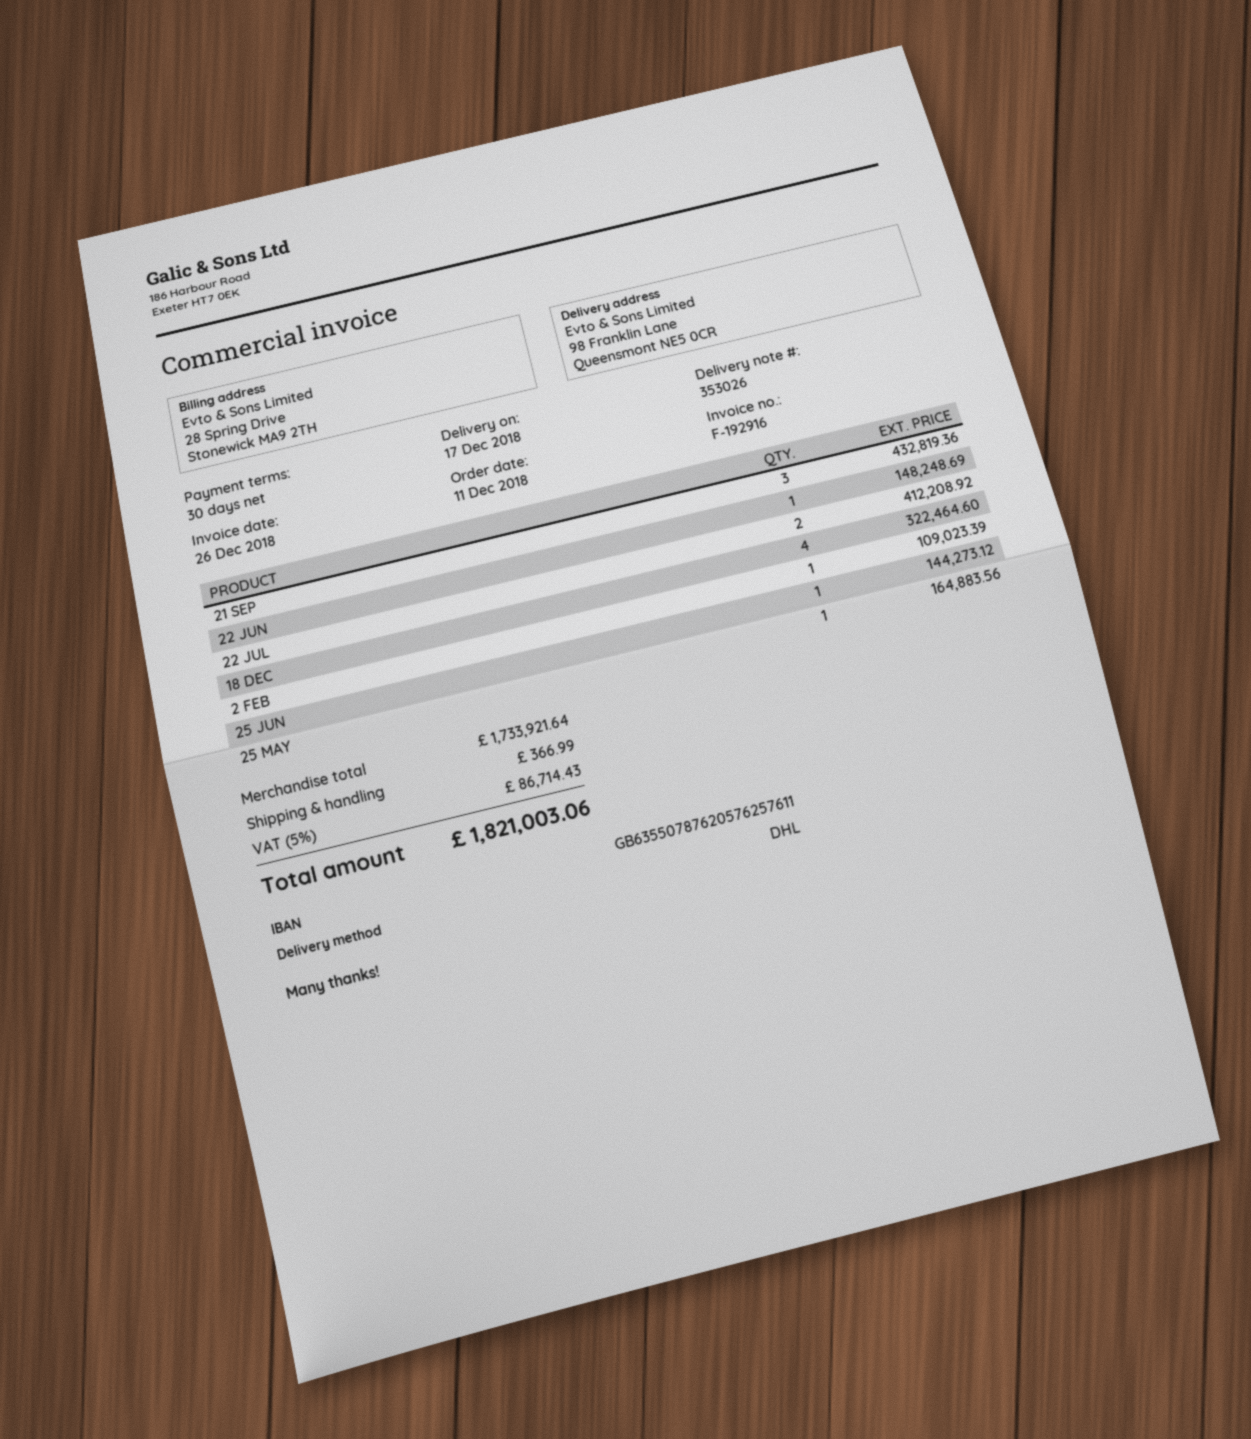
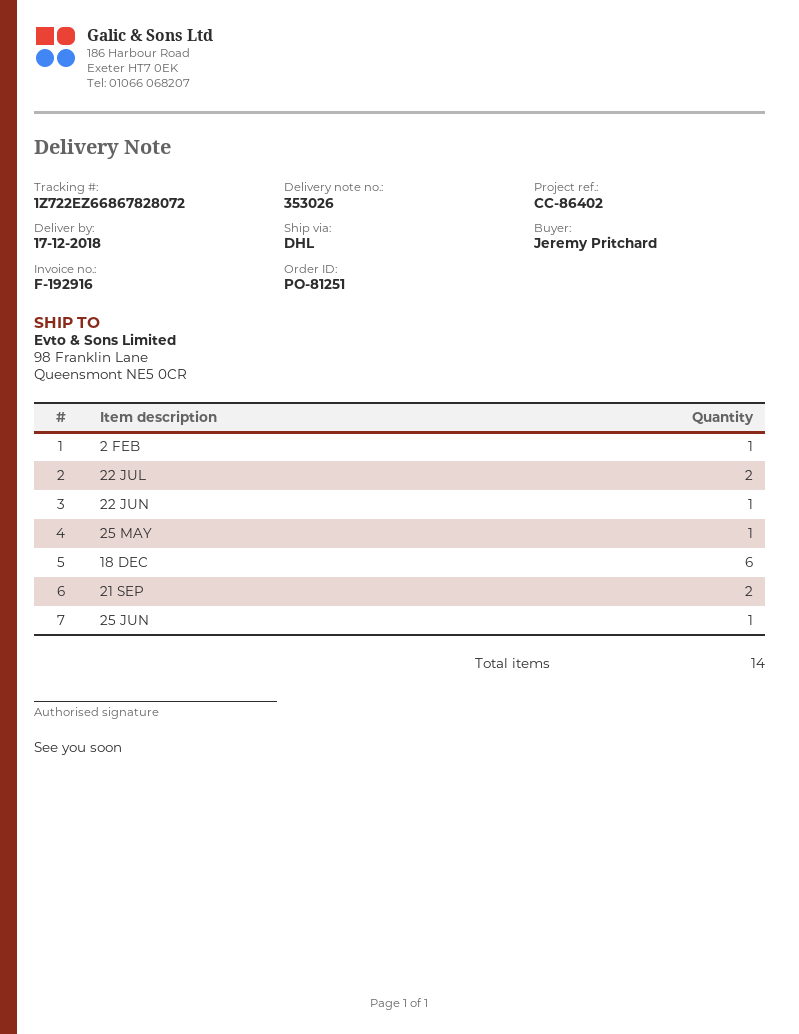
21 SEP: 3 -> 2
18 DEC: 4 -> 6

